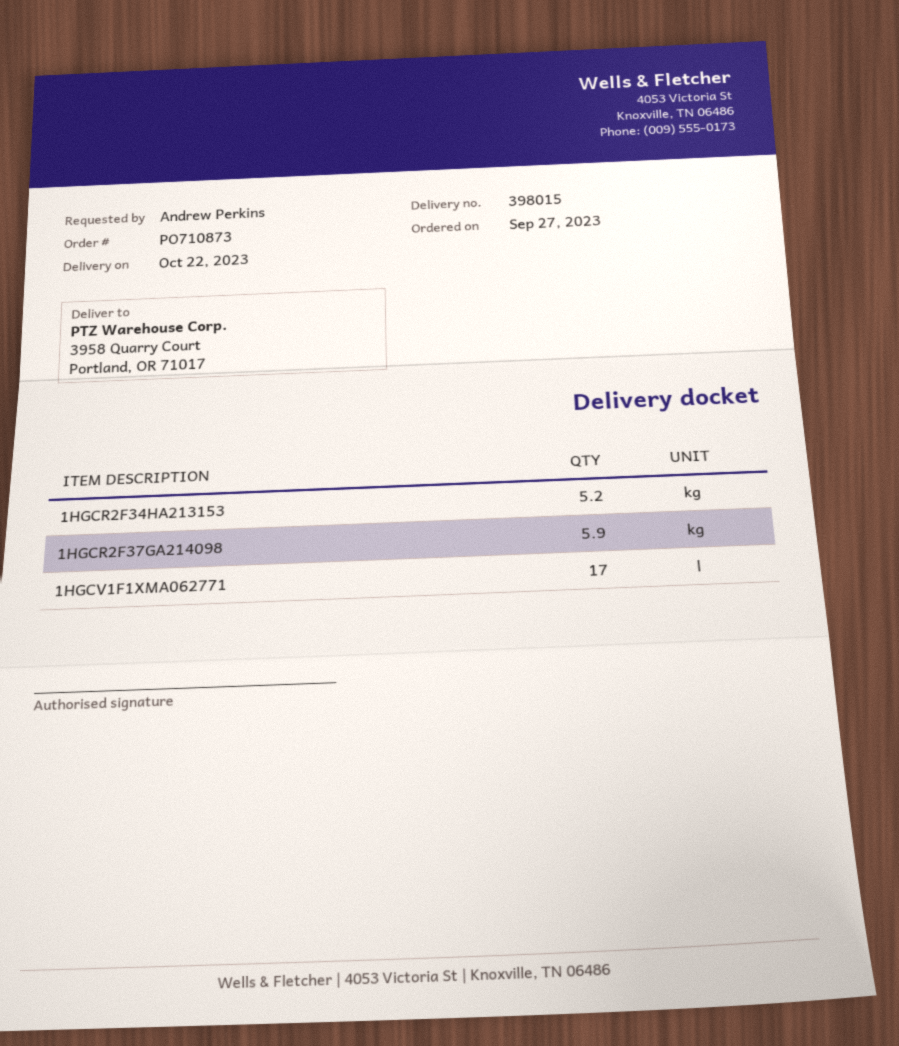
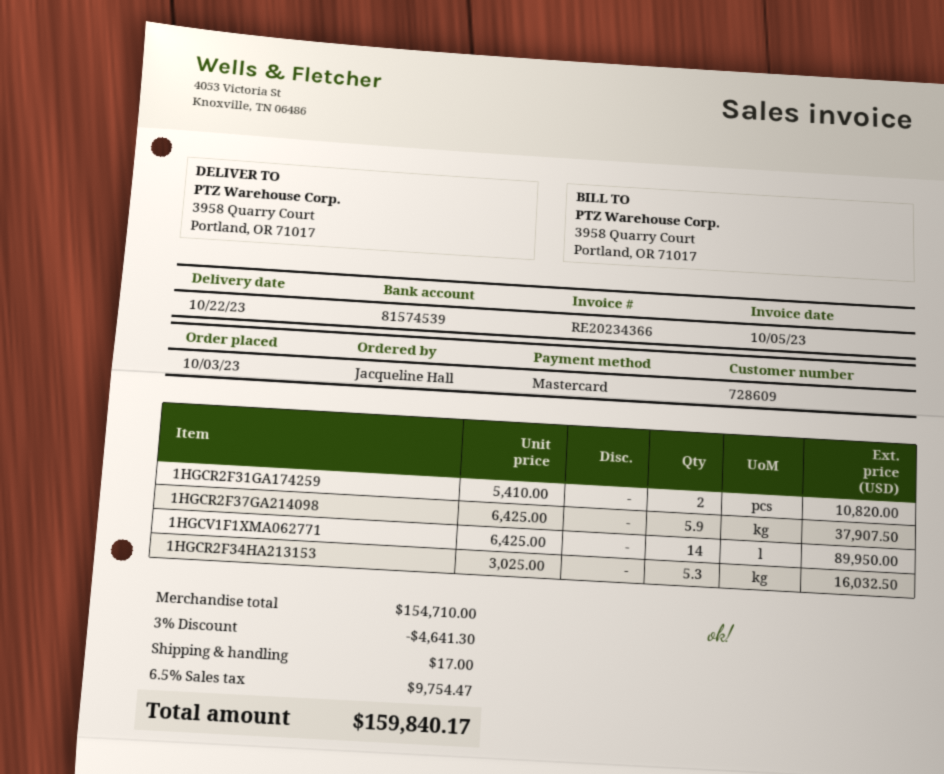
order date: 2023-09-27 -> 2023-10-03
ordered by: Andrew Perkins -> Jacqueline Hall
1HGCR2F34HA213153: 5.2 -> 5.3
1HGCV1F1XMA062771: 17 -> 14
1HGCR2F31GA174259: none -> 2

